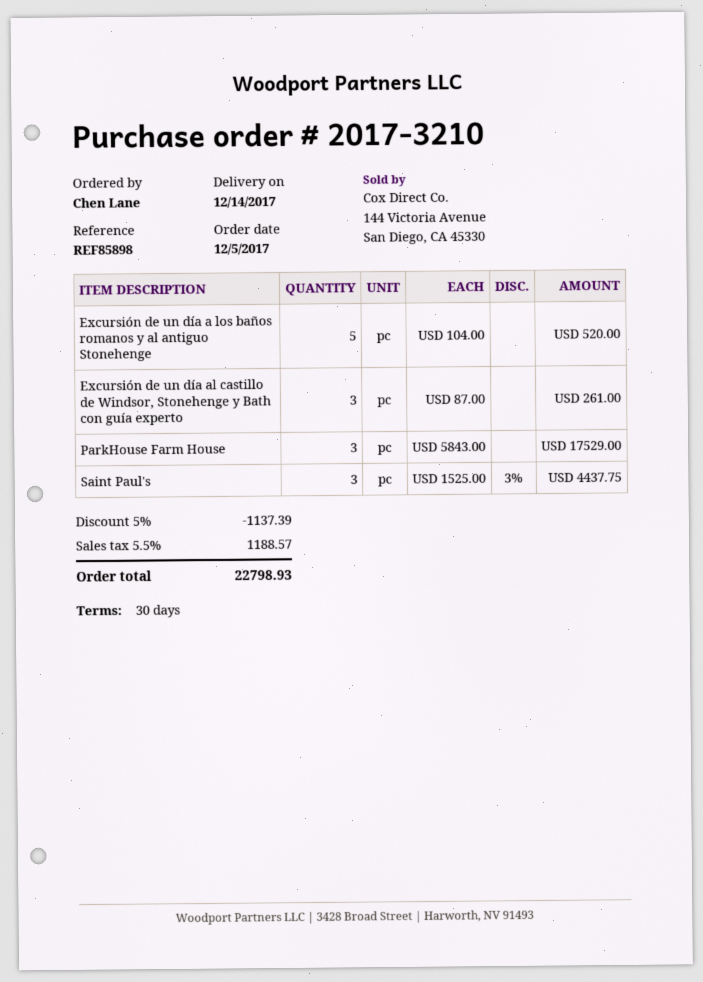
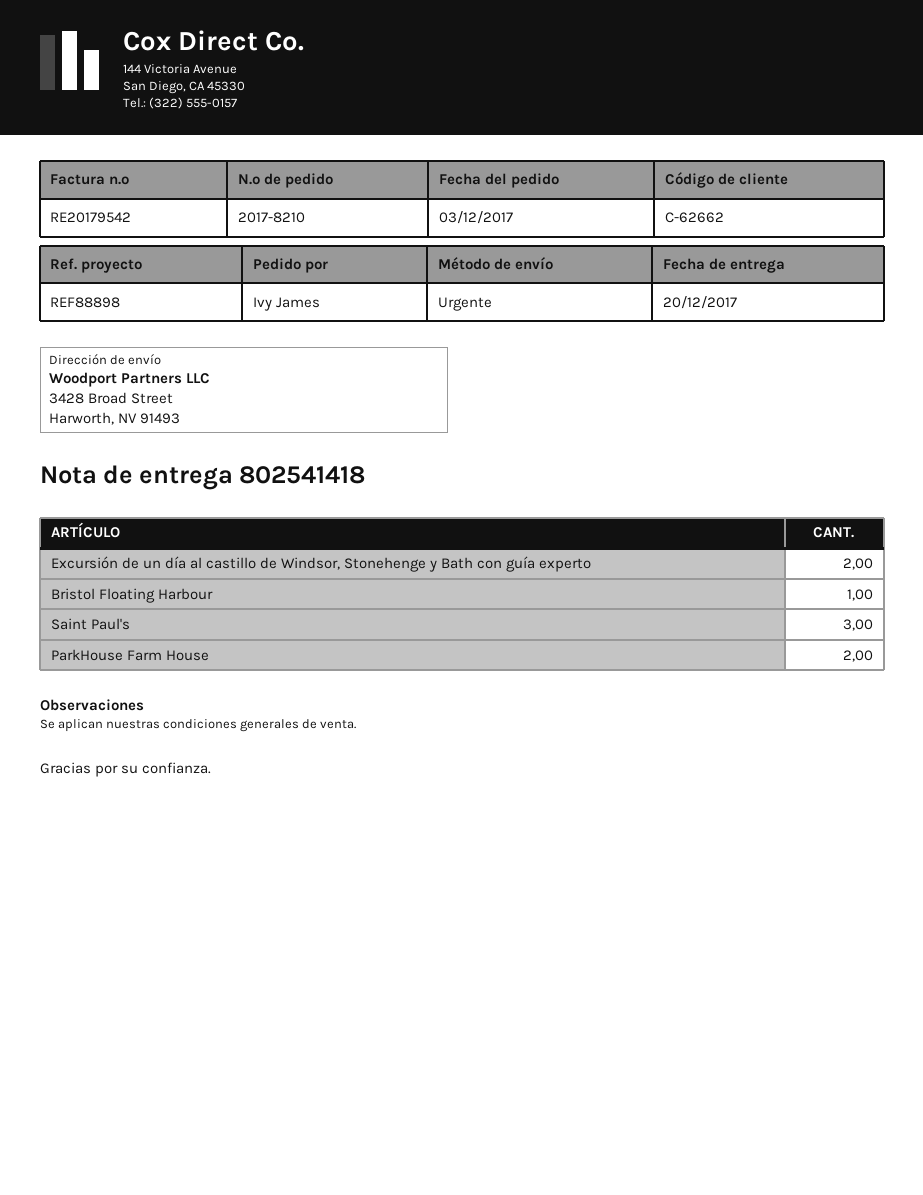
order number: 2017-3210 -> 2017-8210
order date: 2017-12-05 -> 2017-12-03
delivery date: 2017-12-14 -> 2017-12-20
reference: REF85898 -> REF88898
ordered by: Chen Lane -> Ivy James
Excursión de un día a los baños romanos y al antiguo Stonehenge: 5 -> none
Excursión de un día al castillo de Windsor, Stonehenge y Bath con guía experto: 3 -> 2
ParkHouse Farm House: 3 -> 2
Bristol Floating Harbour: none -> 1

